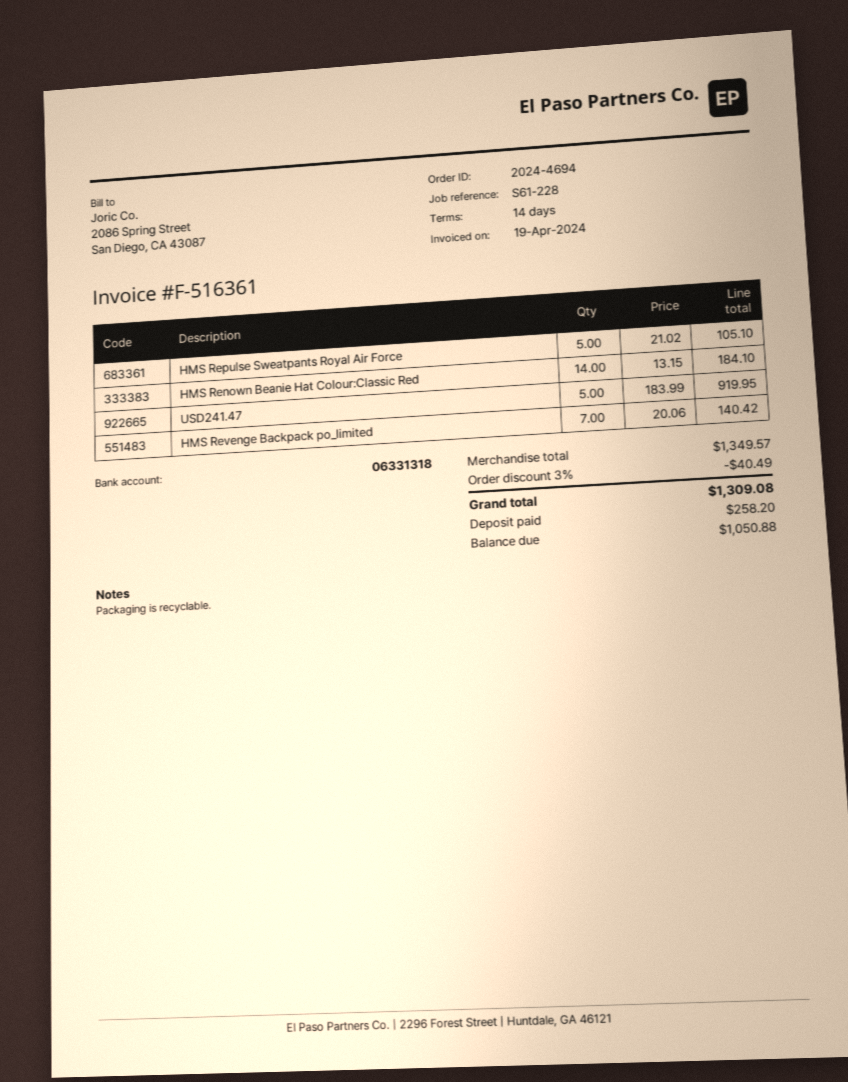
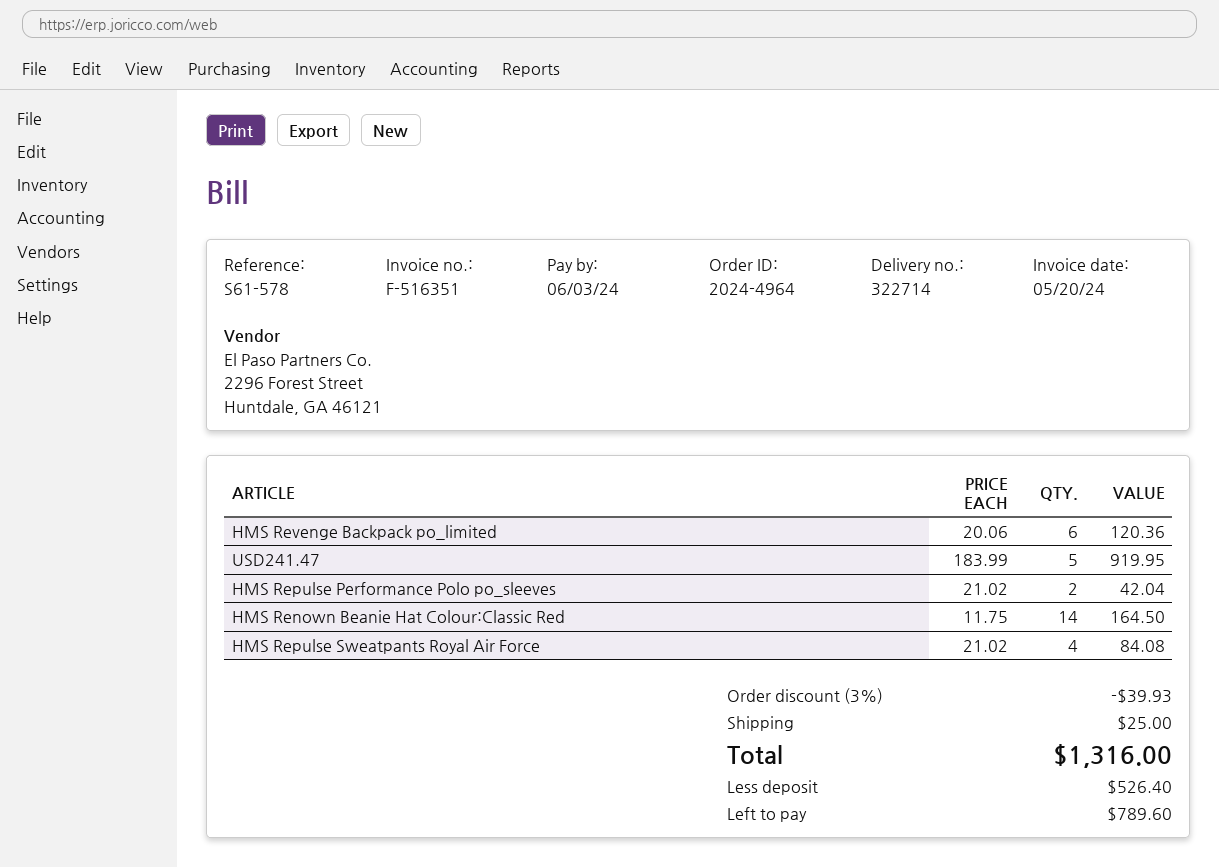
order number: 2024-4694 -> 2024-4964
invoice number: F-516361 -> F-516351
invoice date: 2024-04-19 -> 2024-05-20
reference: S61-228 -> S61-578
HMS Repulse Sweatpants Royal Air Force: 5 x 21.02 = 105.10 -> 4 x 21.02 = 84.08
HMS Renown Beanie Hat Colour:Classic Red: 14 x 13.15 = 184.10 -> 14 x 11.75 = 164.50
HMS Revenge Backpack po_limited: 7 x 20.06 = 140.42 -> 6 x 20.06 = 120.36
HMS Repulse Performance Polo po_sleeves: none -> 2 x 21.02 = 42.04
discount: 3% = 40.49 -> 3% = 39.93
shipping: none -> 25.00
total: 1309.08 -> 1316.00
deposit: 258.20 -> 526.40
balance: 1050.88 -> 789.60

